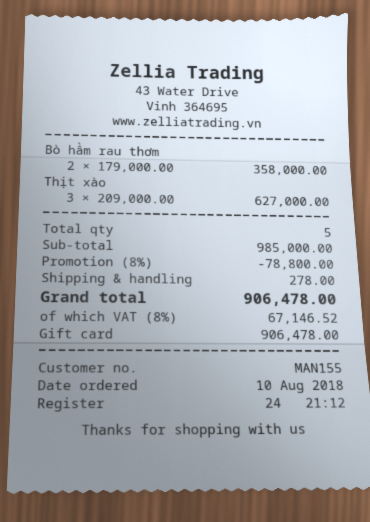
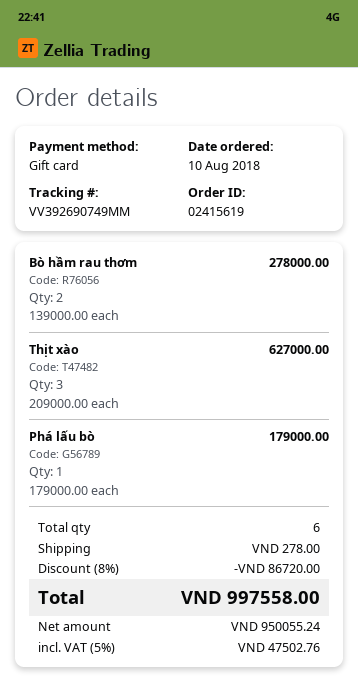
Bò hầm rau thơm: 2 x 179000.00 = 358000.00 -> 2 x 139000.00 = 278000.00
Phá lấu bò: none -> 1 x 179000.00 = 179000.00
total quantity: 5 -> 6
discount: 8% = 78800.00 -> 8% = 86720.00
tax: 8% = 67146.52 -> 5% = 47502.76
total: 906478.00 -> 997558.00

